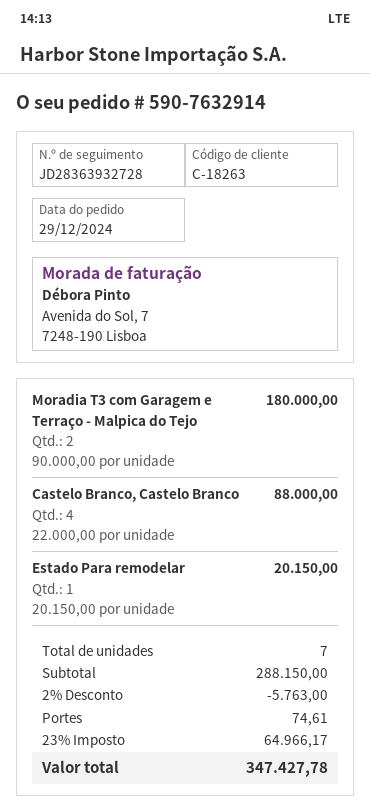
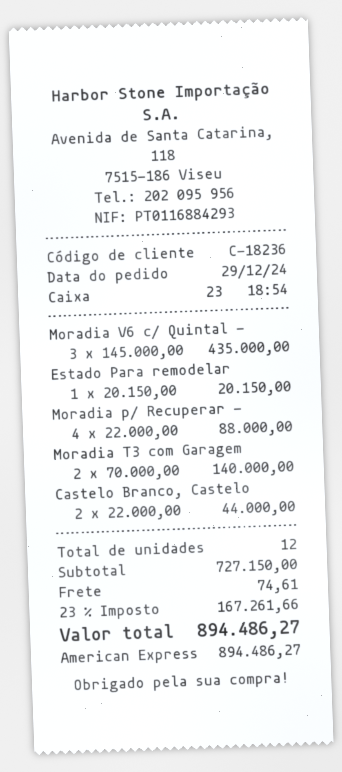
customer number: C-18263 -> C-18236
Moradia T3 com Garagem e Terraço - Malpica do Tejo: 2 x 90000.00 = 180000.00 -> 2 x 70000.00 = 140000.00
Castelo Branco, Castelo Branco: 4 x 22000.00 = 88000.00 -> 2 x 22000.00 = 44000.00
Moradia V6 c/ Quintal -: none -> 3 x 145000.00 = 435000.00
Moradia p/ Recuperar -: none -> 4 x 22000.00 = 88000.00
total quantity: 7 -> 12
subtotal: 288150.00 -> 727150.00
discount: 2% = 5763.00 -> none
tax: 23% = 64966.17 -> 23% = 167261.66
total: 347427.78 -> 894486.27

